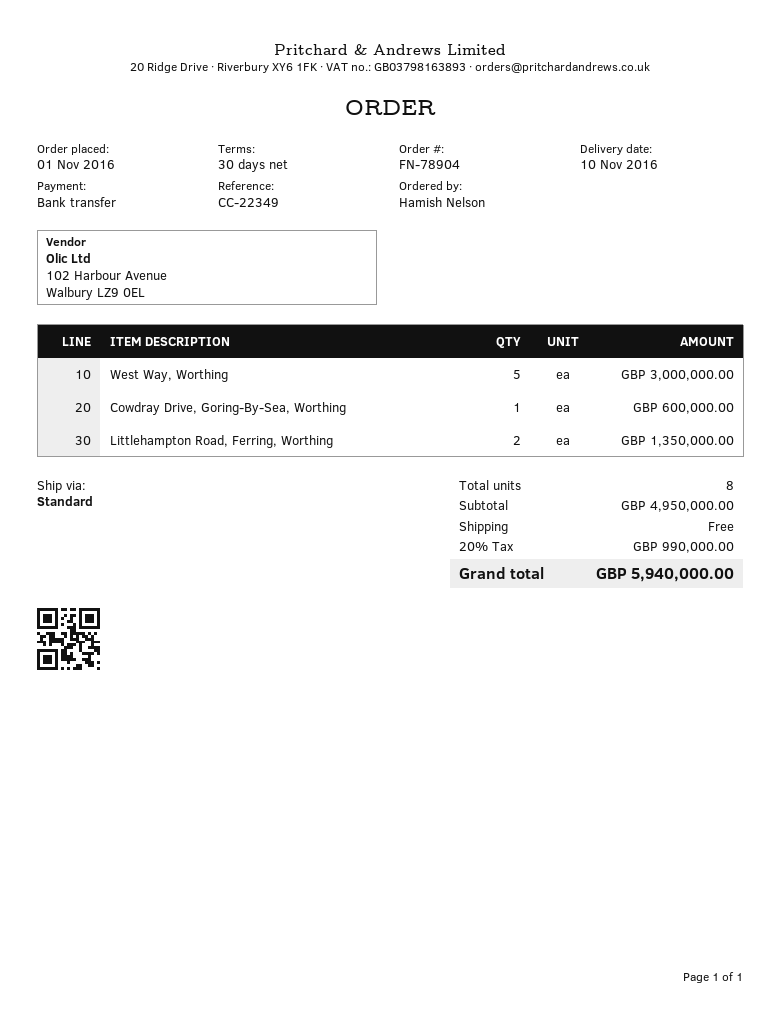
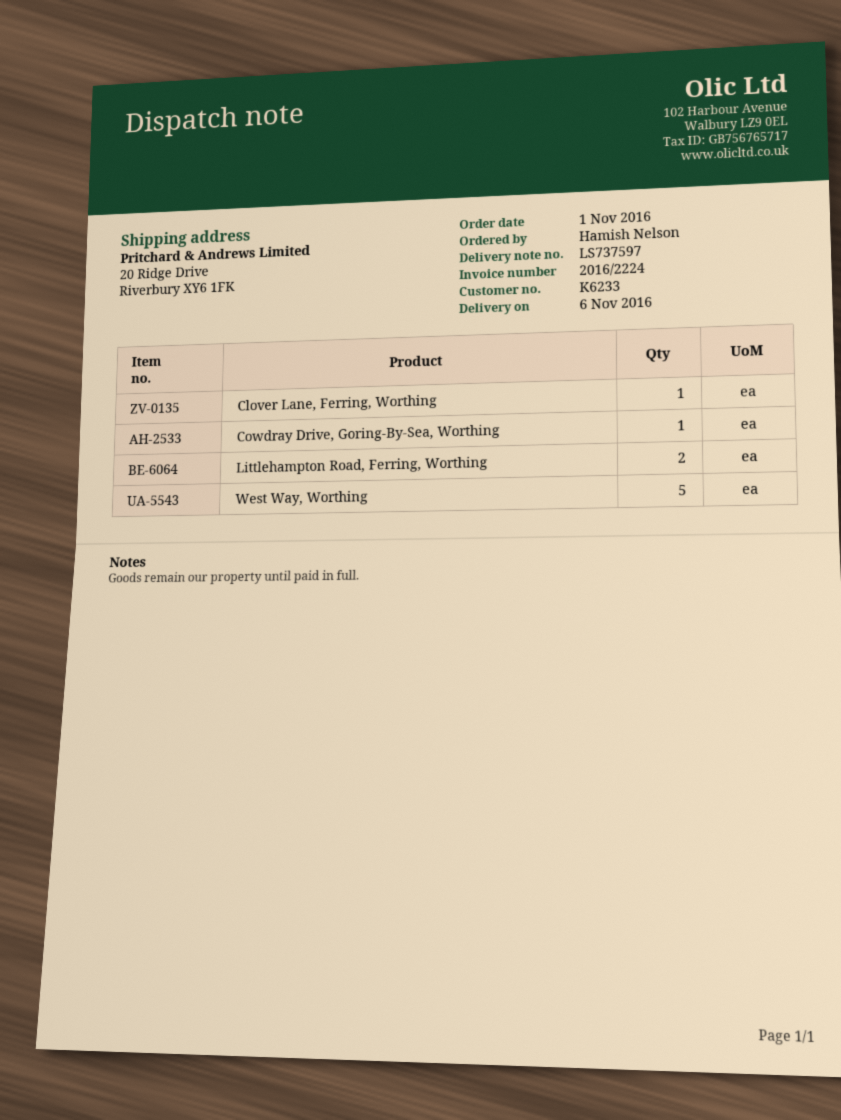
delivery date: 2016-11-10 -> 2016-11-06
Clover Lane, Ferring, Worthing: none -> 1

